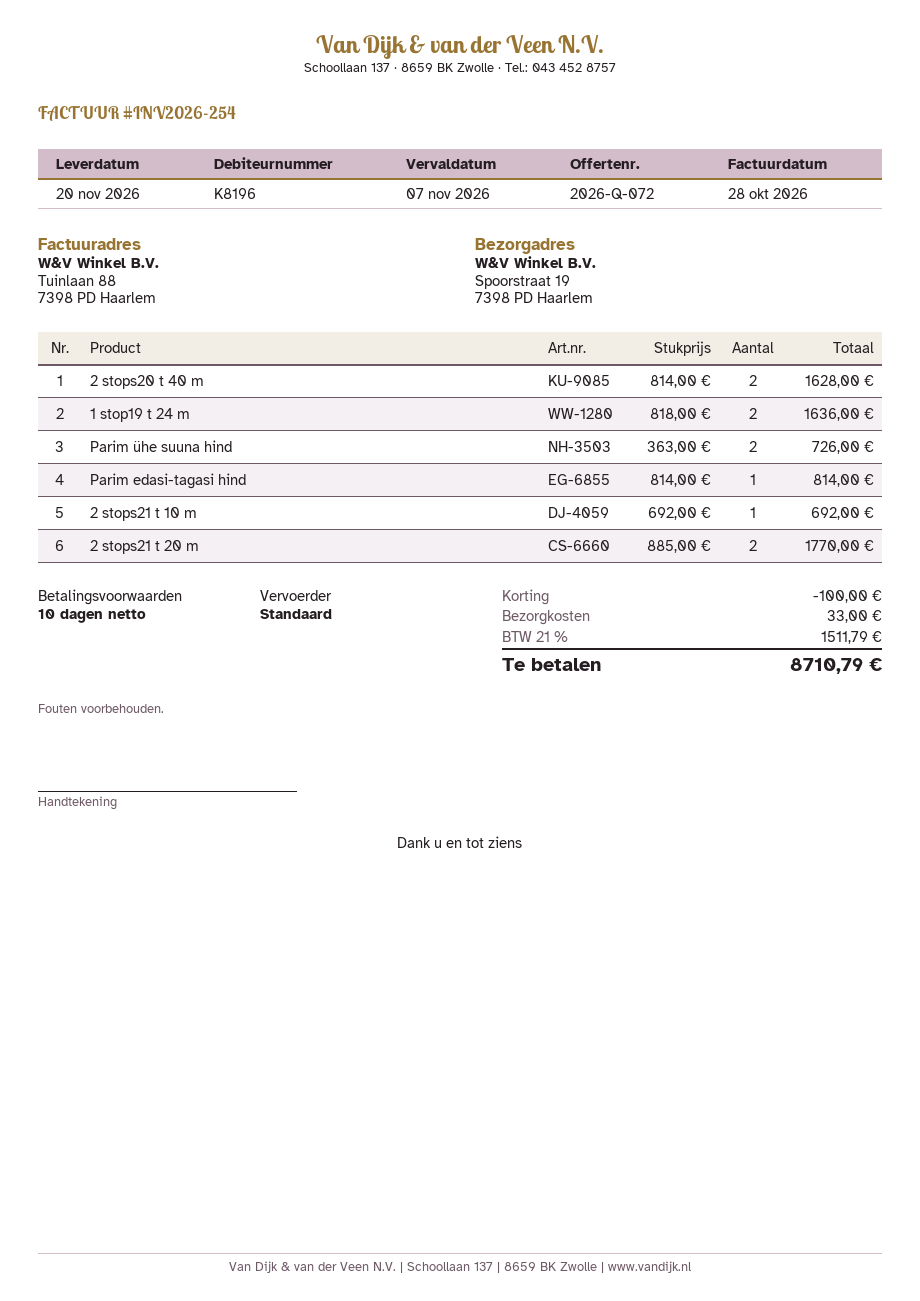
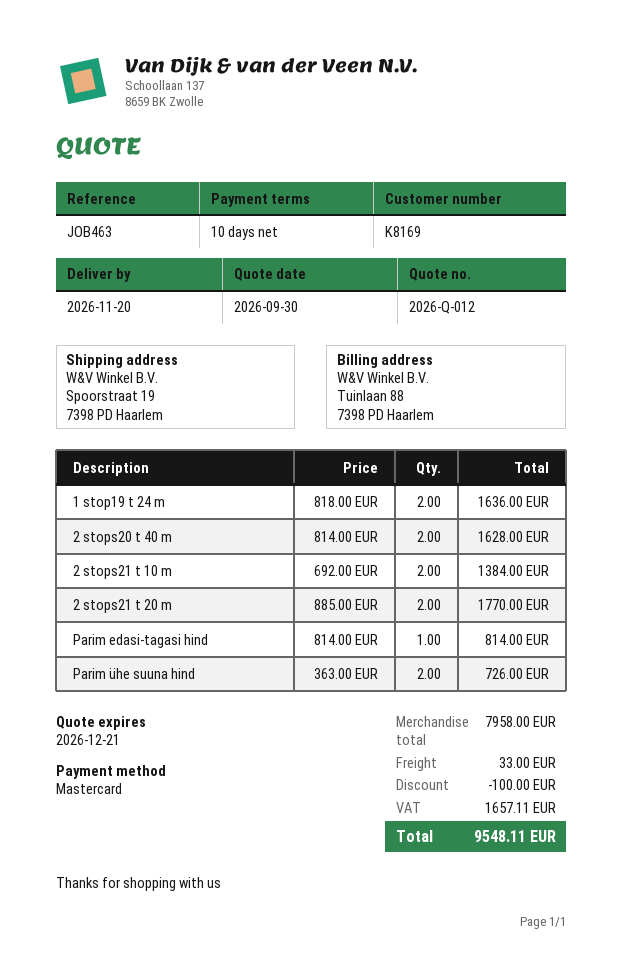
quote number: 2026-Q-072 -> 2026-Q-012
customer number: K8196 -> K8169
2 stops21 t 10 m: 1 x 692.00 = 692.00 -> 2 x 692.00 = 1384.00
tax: 1511.79 -> 1657.11
total: 8710.79 -> 9548.11

